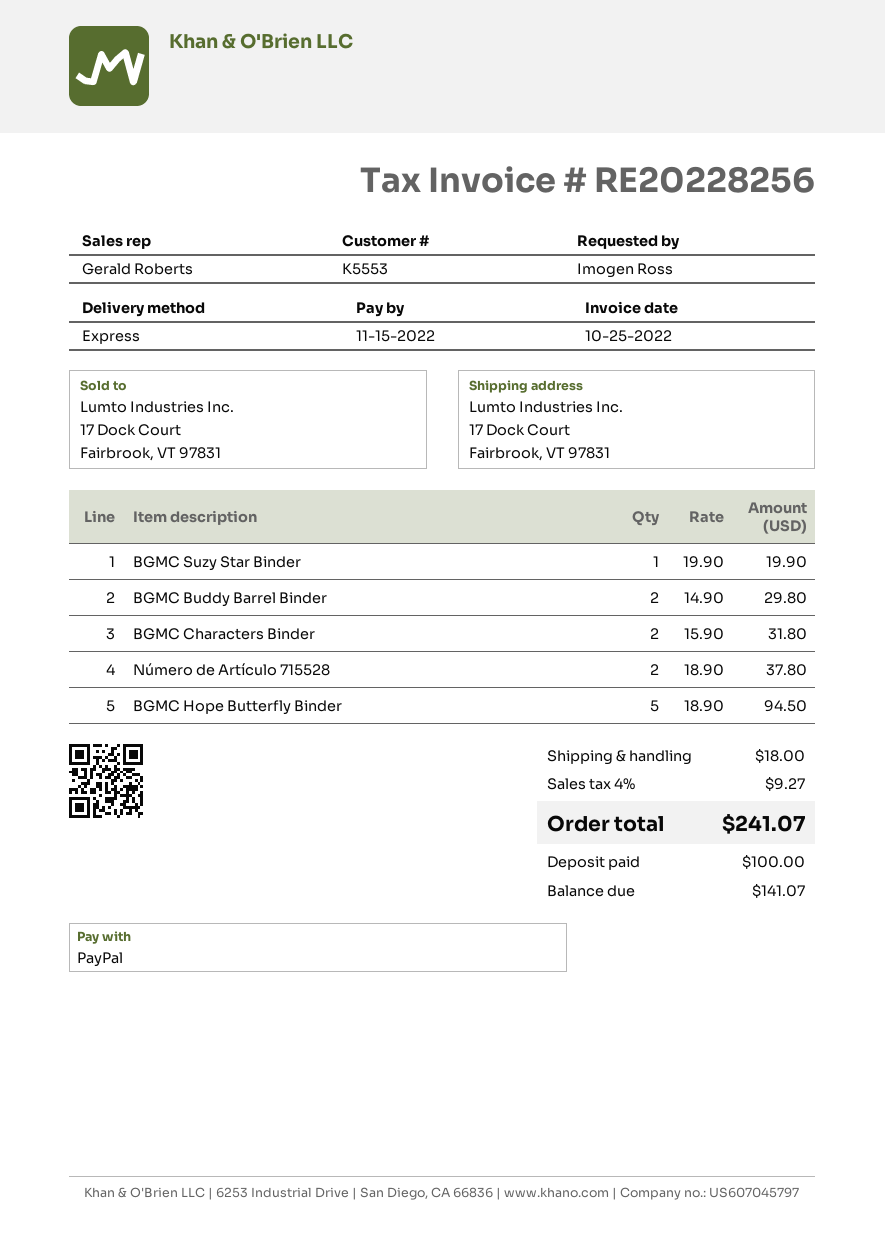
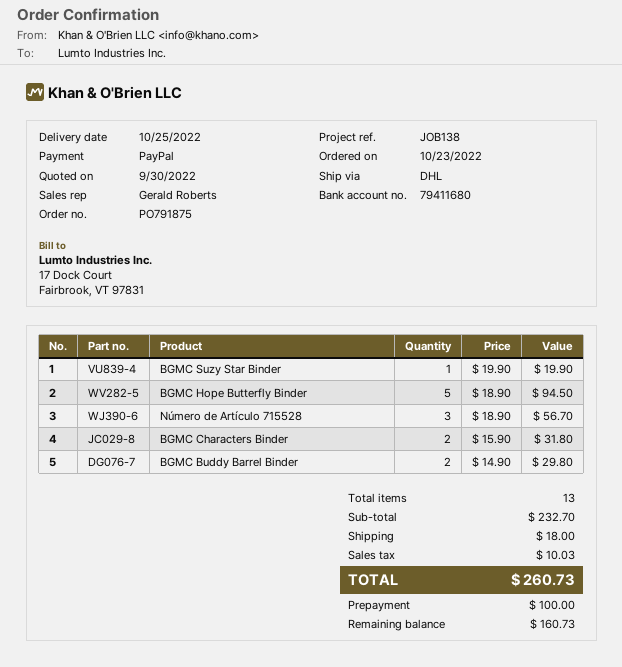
shipping method: express -> DHL
Número de Artículo 715528: 2 x 18.90 = 37.80 -> 3 x 18.90 = 56.70
tax: 9.27 -> 10.03
total: 241.07 -> 260.73
balance: 141.07 -> 160.73

